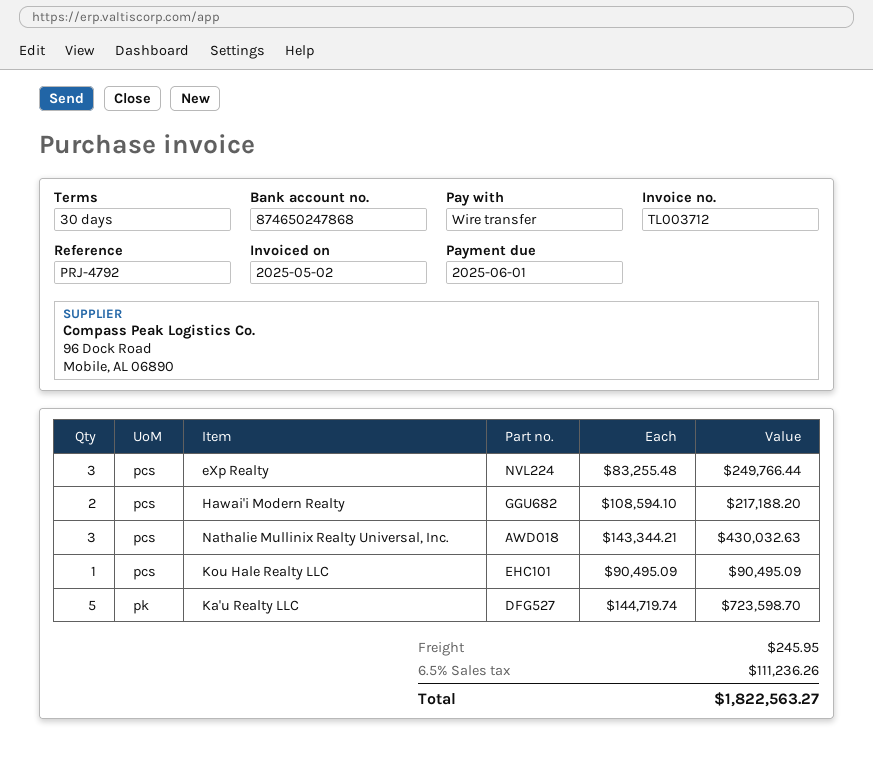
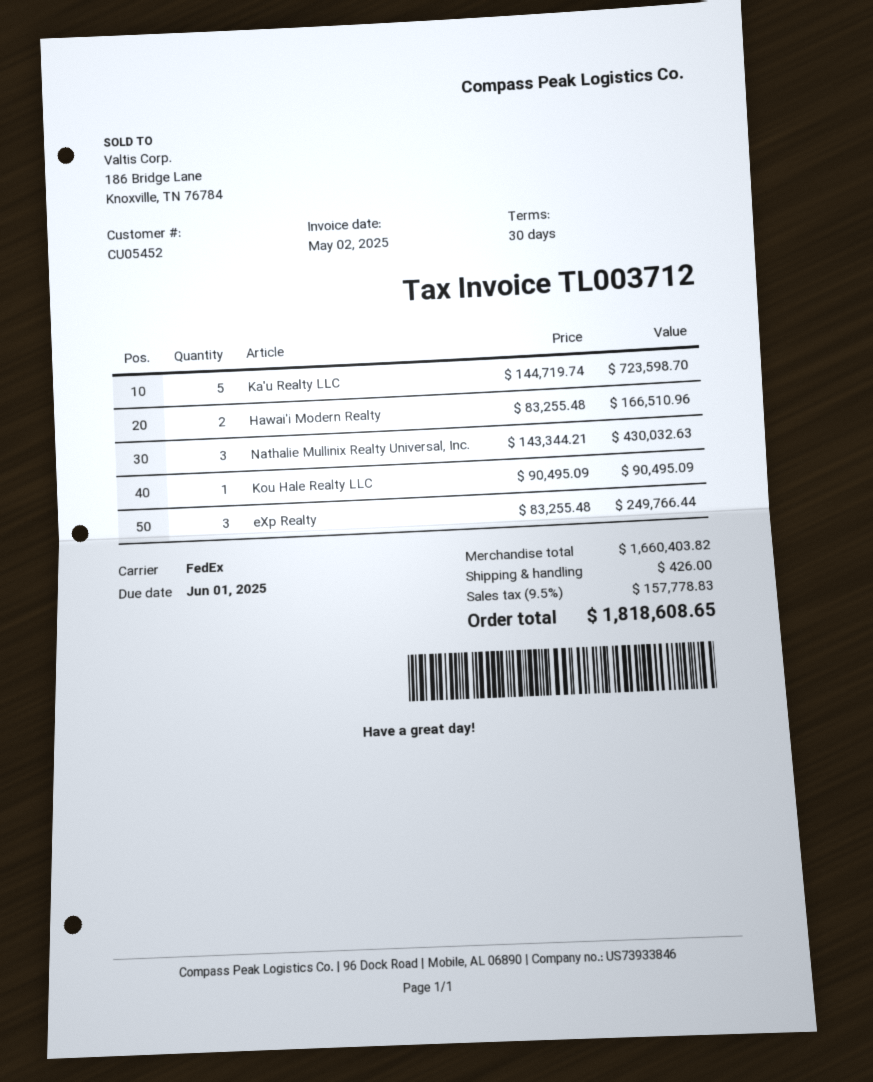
Hawai'i Modern Realty: 2 x 108594.10 = 217188.20 -> 2 x 83255.48 = 166510.96
shipping: 245.95 -> 426.00
tax: 6.5% = 111236.26 -> 9.5% = 157778.83
total: 1822563.27 -> 1818608.65

